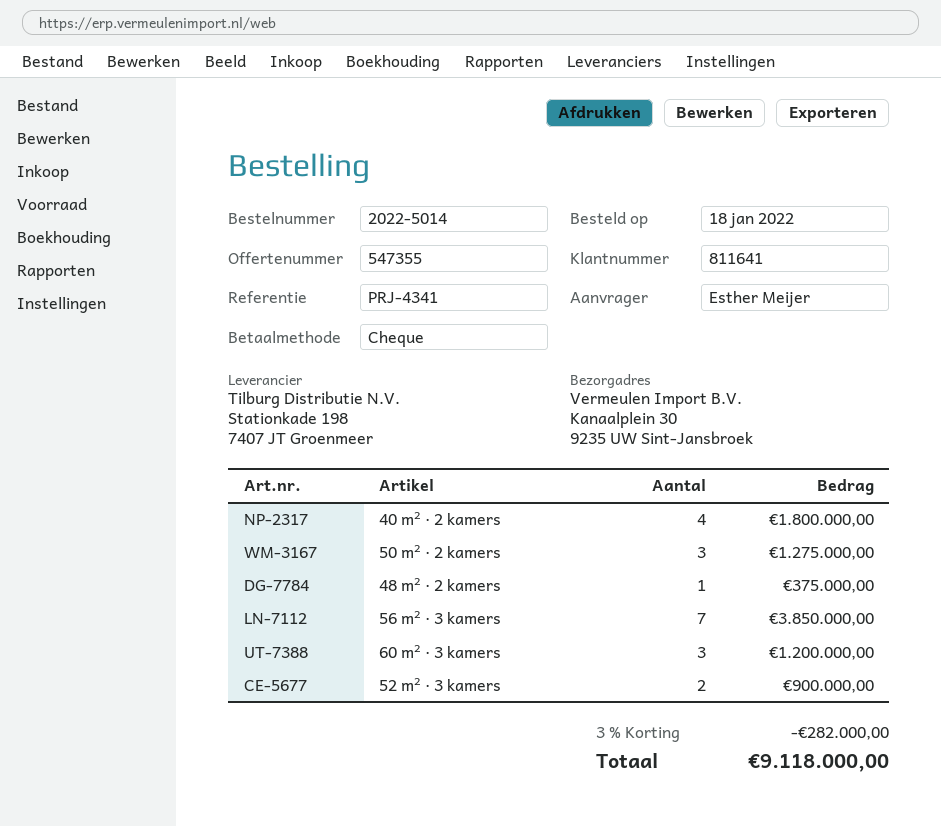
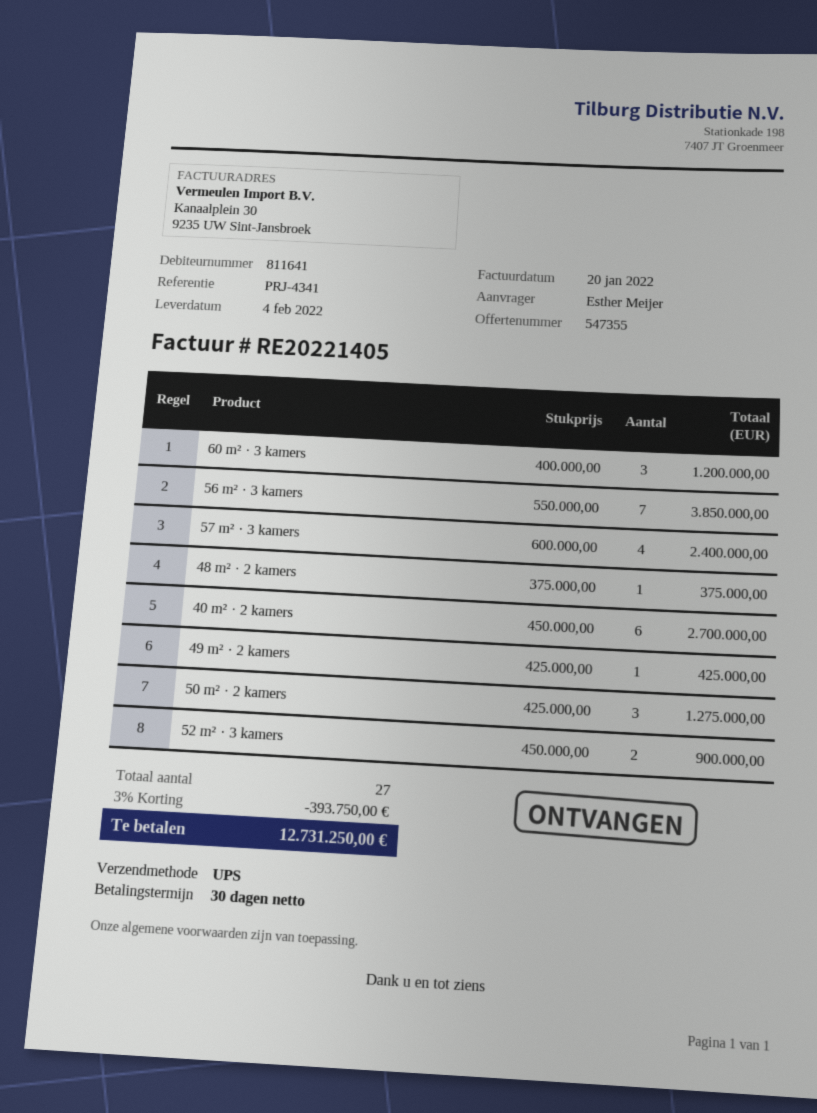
40 m² · 2 kamers: 4 for 1800000.00 -> 6 for 2700000.00
57 m² · 3 kamers: none -> 4 for 2400000.00
49 m² · 2 kamers: none -> 1 for 425000.00
discount: 3% = 282000.00 -> 3% = 393750.00
total: 9118000.00 -> 12731250.00

